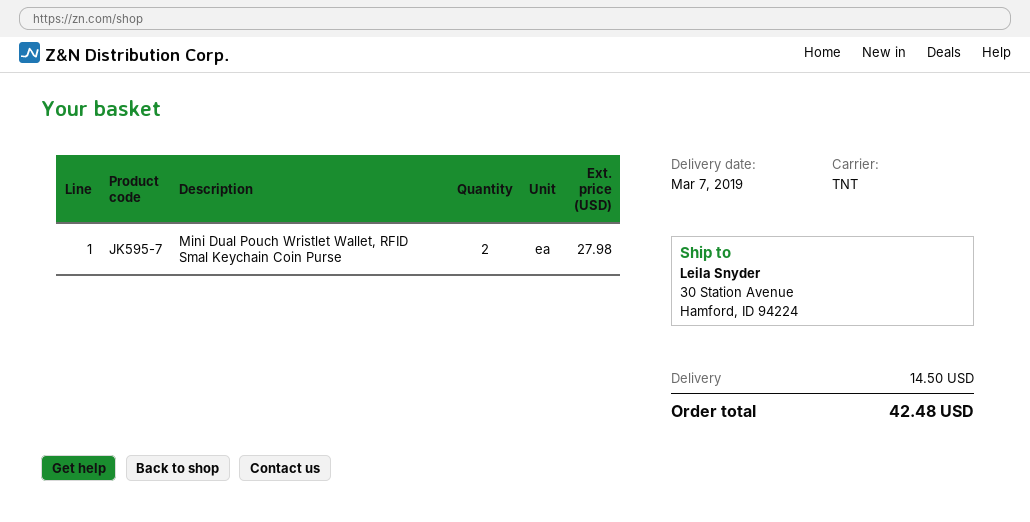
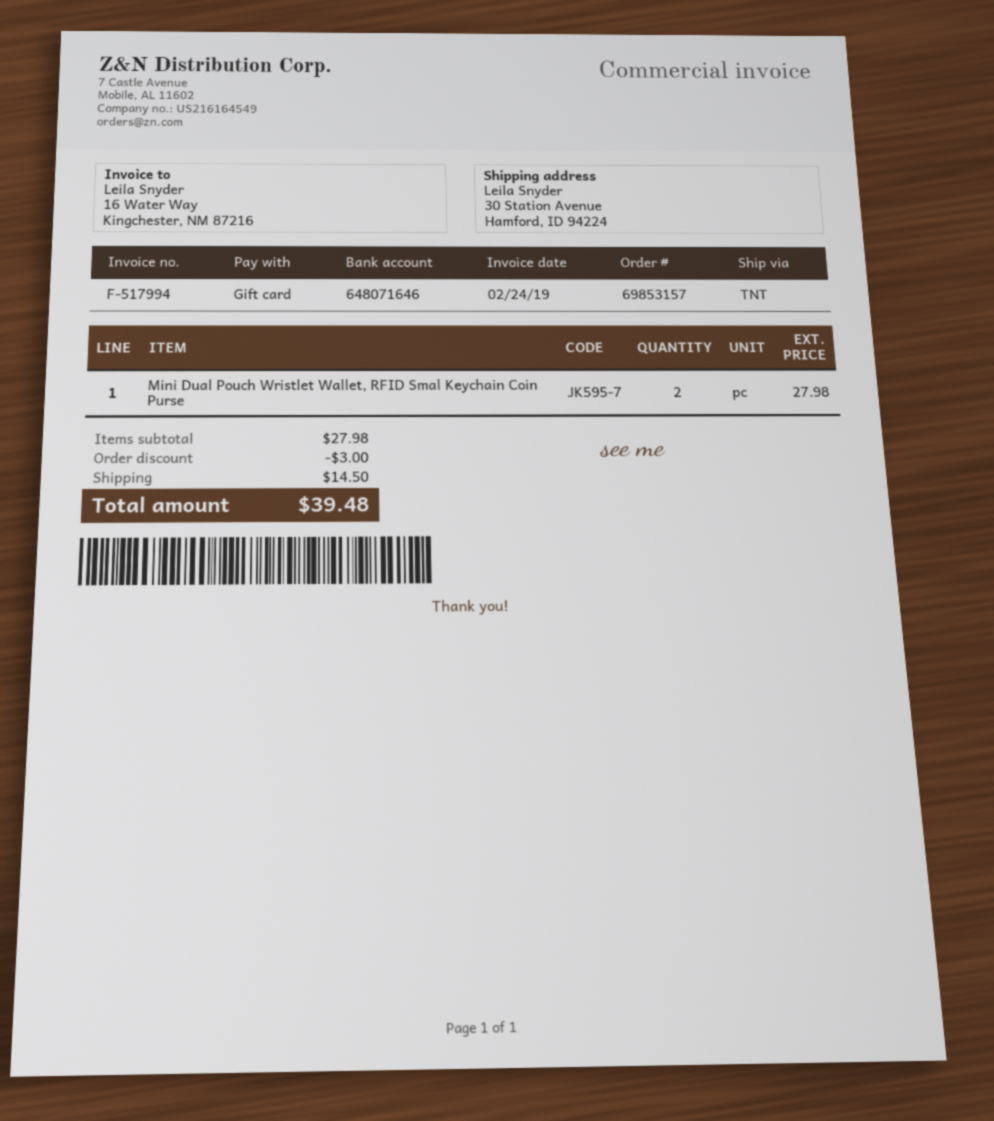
discount: none -> 3.00
total: 42.48 -> 39.48

